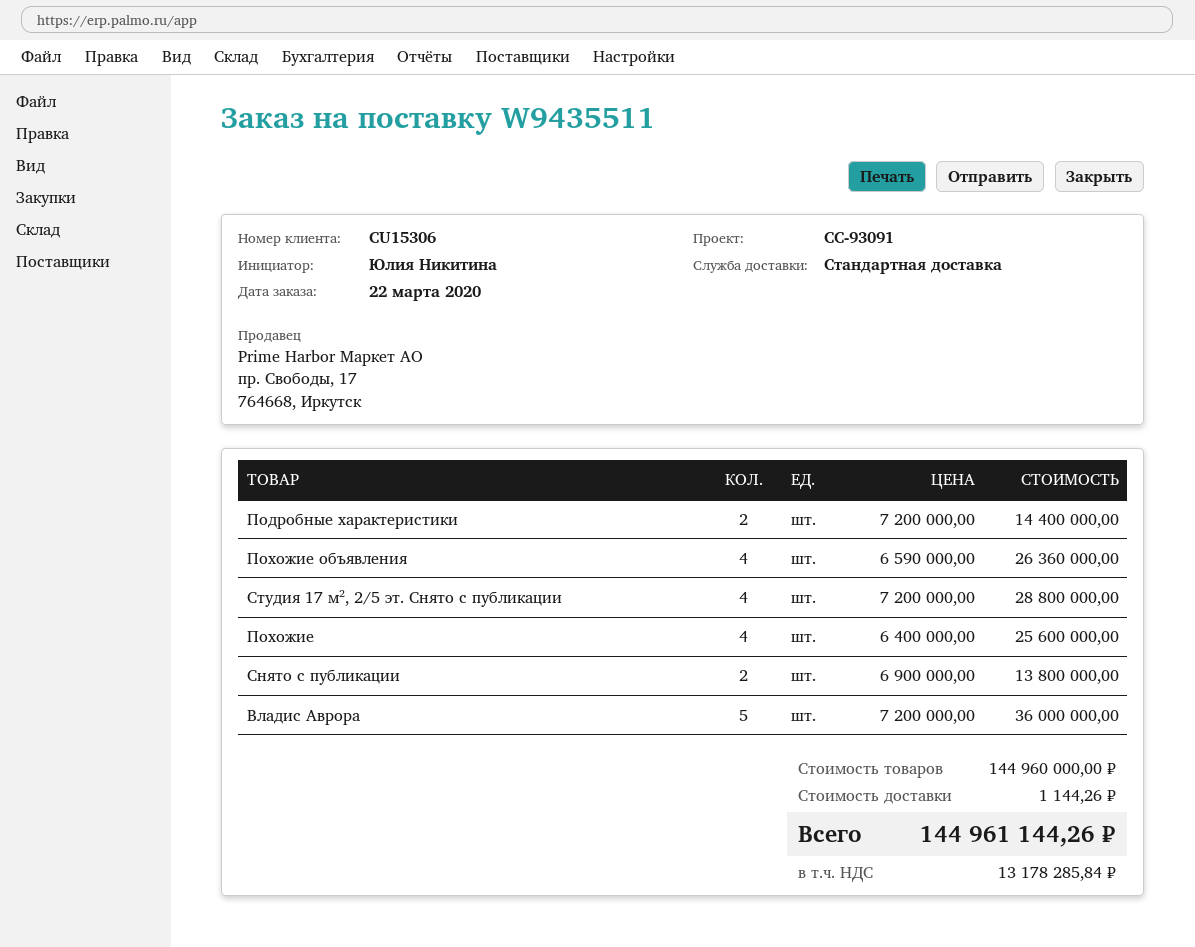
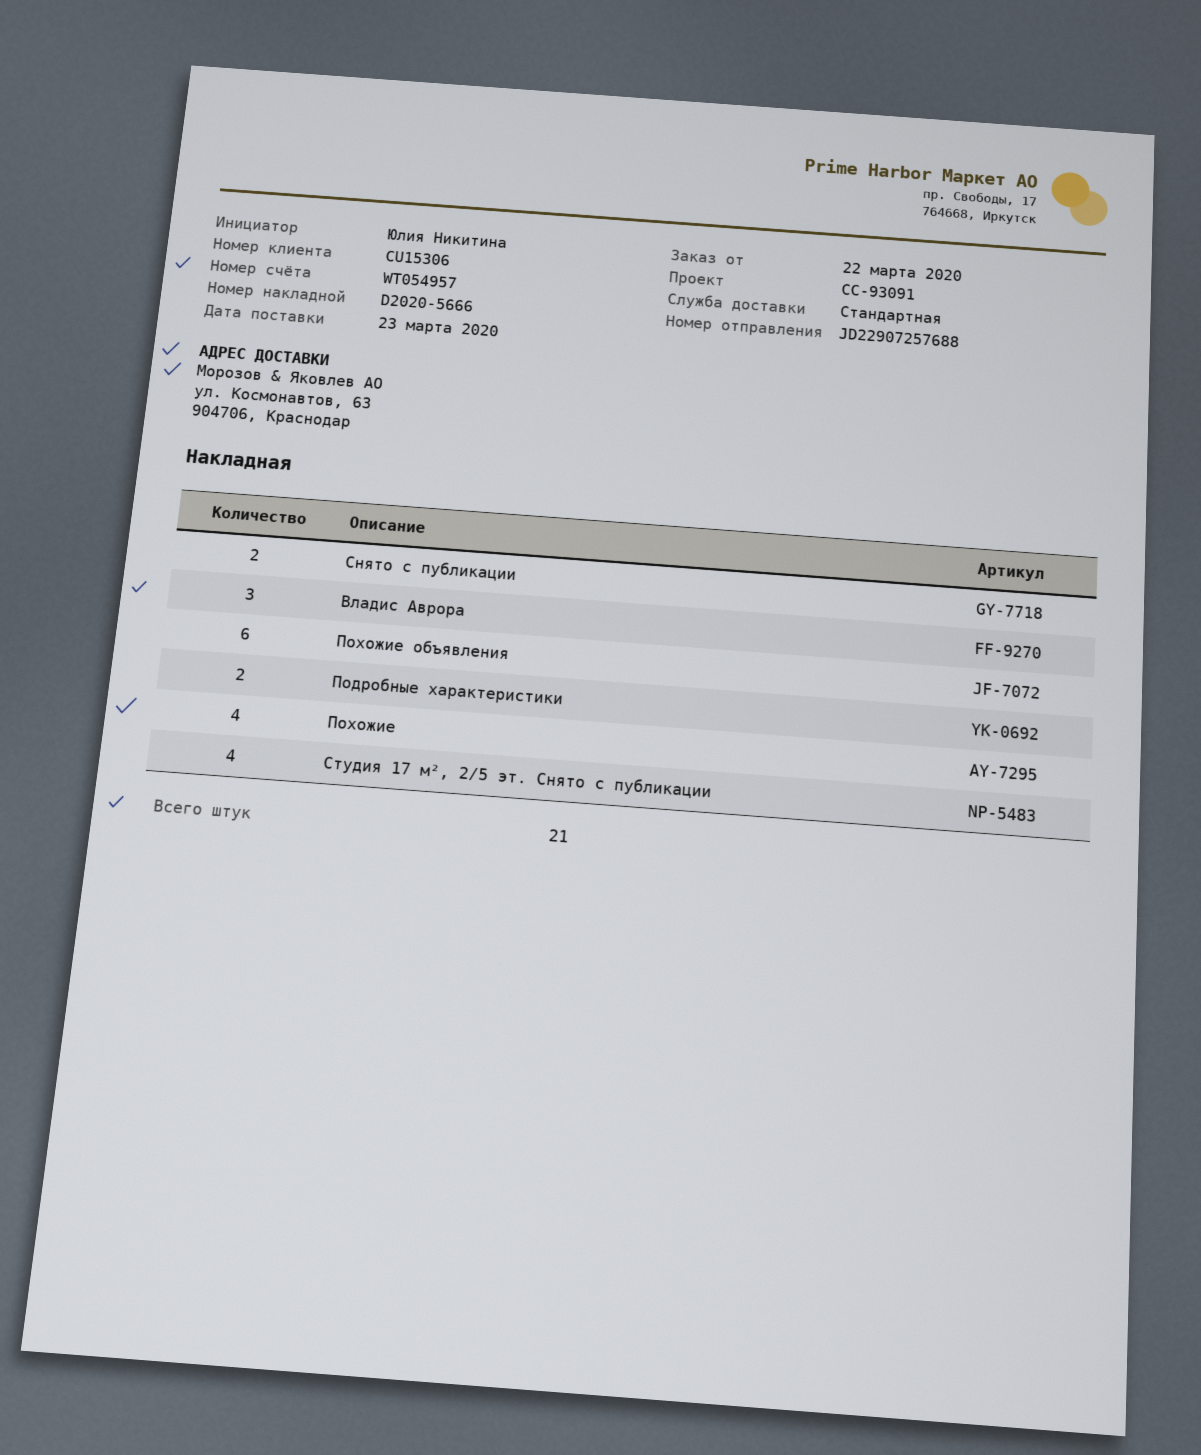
Похожие объявления: 4 -> 6
Владис Аврора: 5 -> 3

